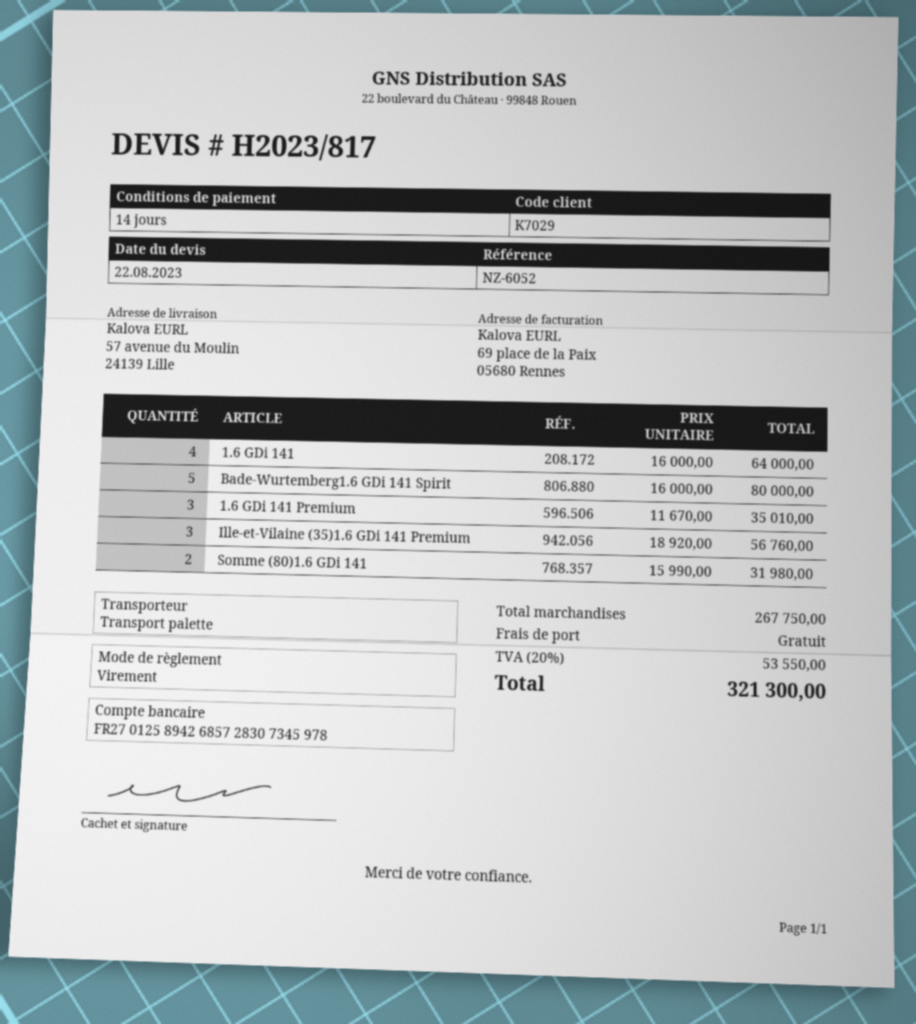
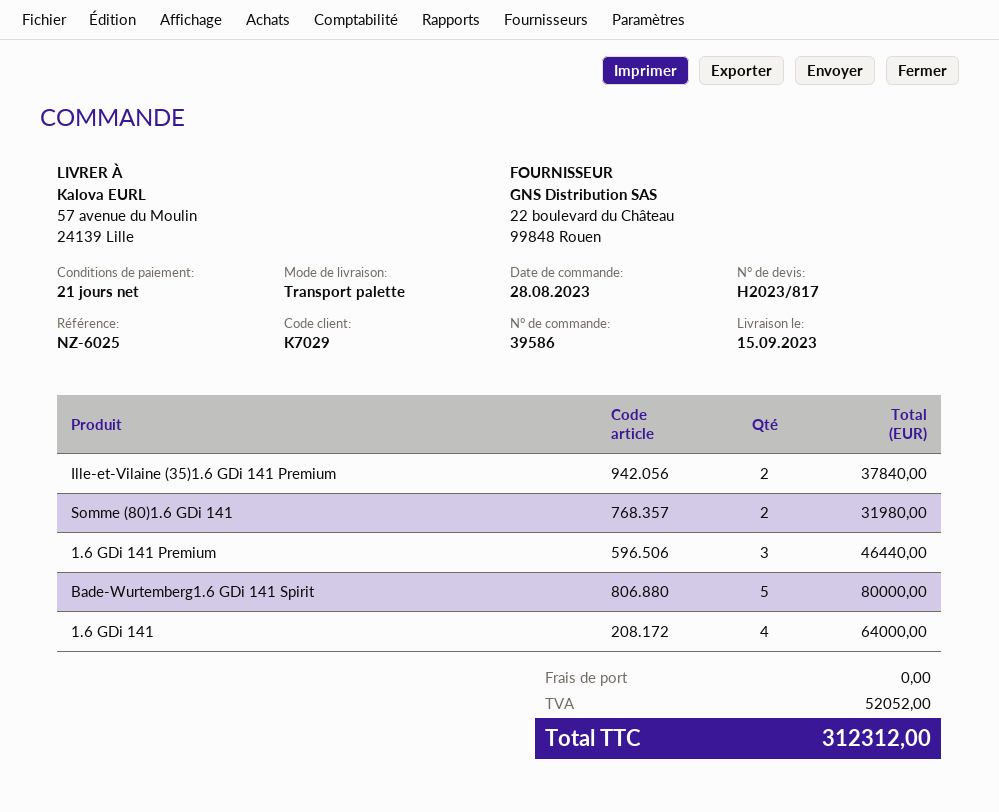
payment terms: 14 days -> 21 days
reference: NZ-6052 -> NZ-6025
1.6 GDi 141 Premium: 3 for 35010.00 -> 3 for 46440.00
Ille-et-Vilaine (35)1.6 GDi 141 Premium: 3 for 56760.00 -> 2 for 37840.00
tax: 53550.00 -> 52052.00
total: 321300.00 -> 312312.00

